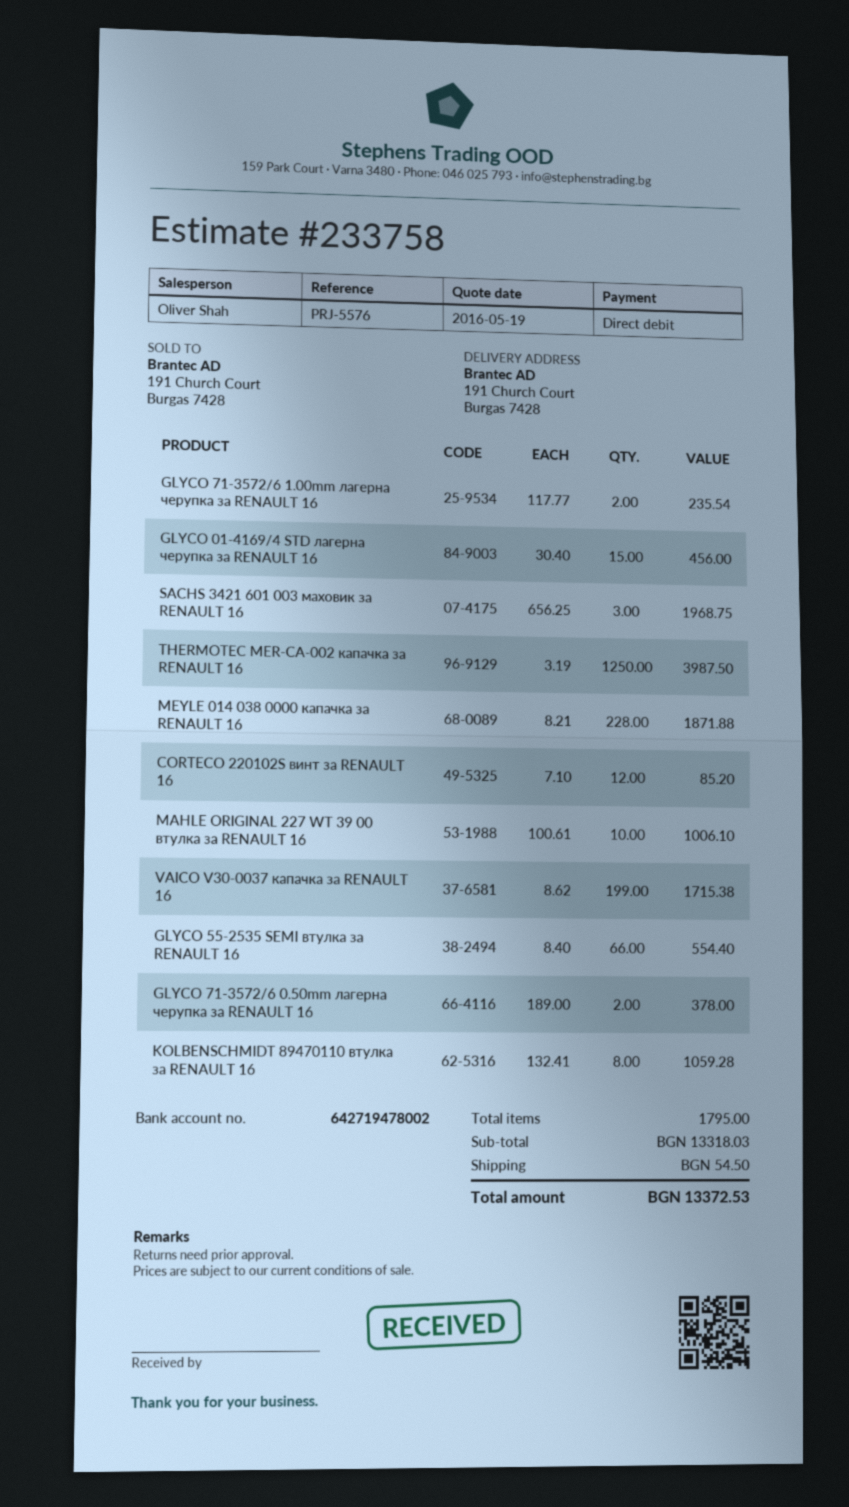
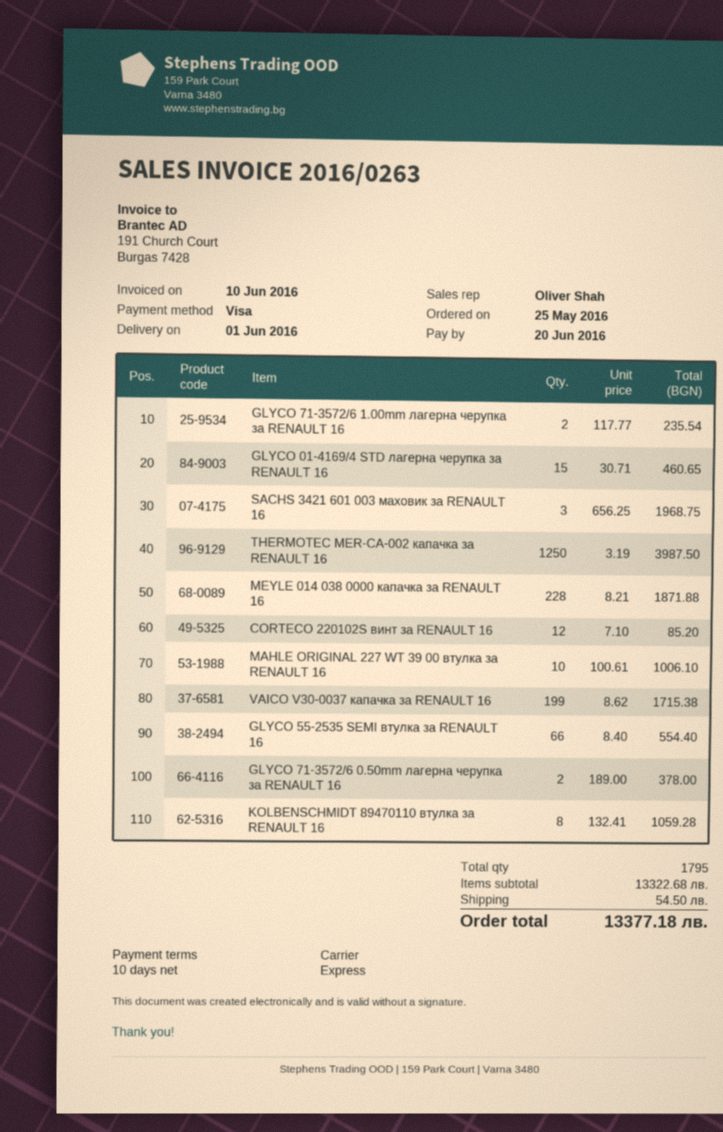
payment method: direct debit -> Visa
GLYCO 01-4169/4 STD лагерна черупка за RENAULT 16: 15 x 30.40 = 456.00 -> 15 x 30.71 = 460.65
subtotal: 13318.03 -> 13322.68
total: 13372.53 -> 13377.18

